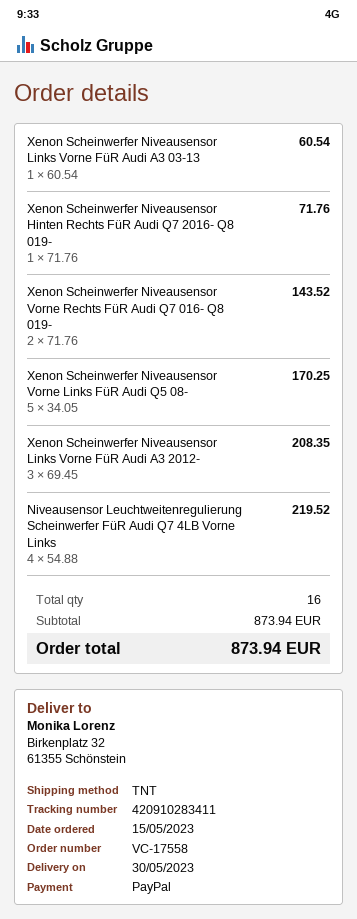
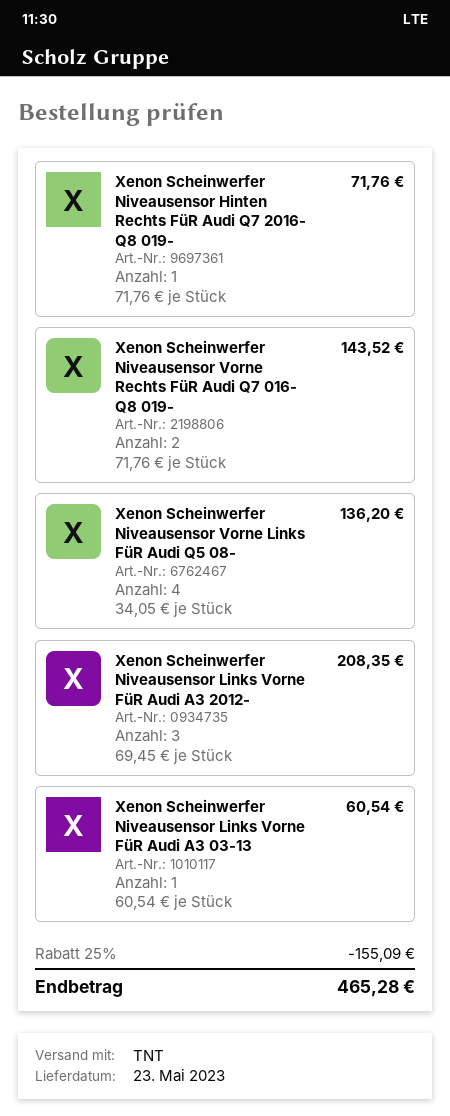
delivery date: 2023-05-30 -> 2023-05-23
Xenon Scheinwerfer Niveausensor Vorne Links FüR Audi Q5 08-: 5 x 34.05 = 170.25 -> 4 x 34.05 = 136.20
Niveausensor Leuchtweitenregulierung Scheinwerfer FüR Audi Q7 4LB Vorne Links: 4 x 54.88 = 219.52 -> none
discount: none -> 25% = 155.09
total: 873.94 -> 465.28

